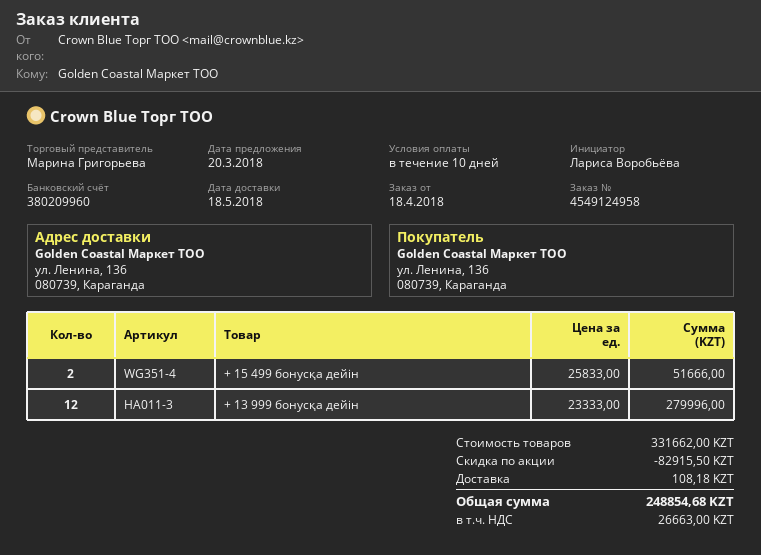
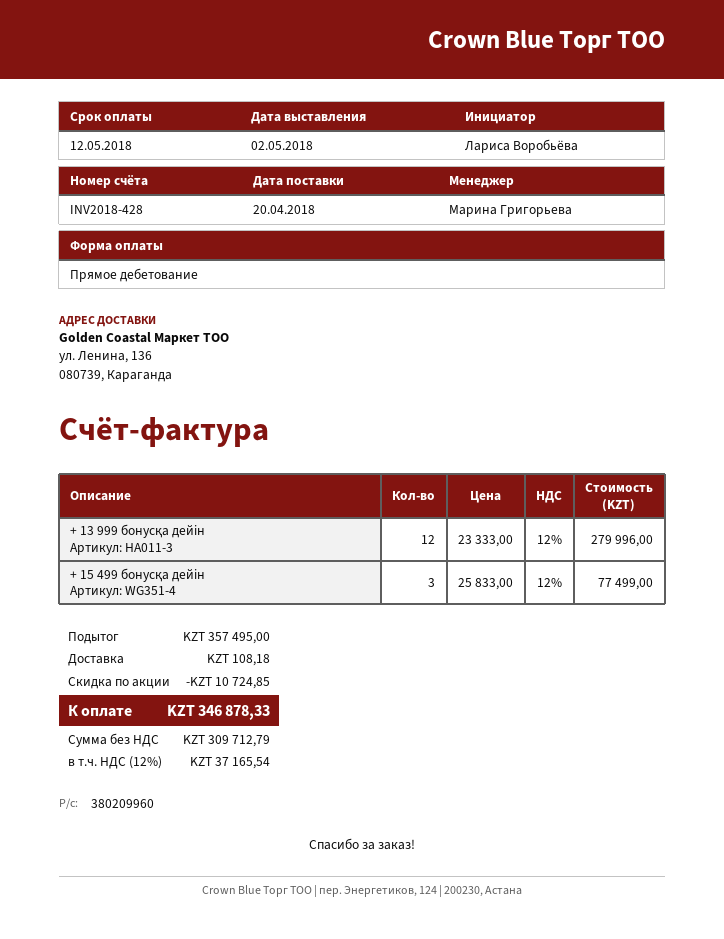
delivery date: 2018-05-18 -> 2018-04-20
+ 15 499 бонусқа дейін: 2 x 25833.00 = 51666.00 -> 3 x 25833.00 = 77499.00
subtotal: 331662.00 -> 357495.00
discount: 82915.50 -> 10724.85
tax: 26663.00 -> 37165.54
total: 248854.68 -> 346878.33

